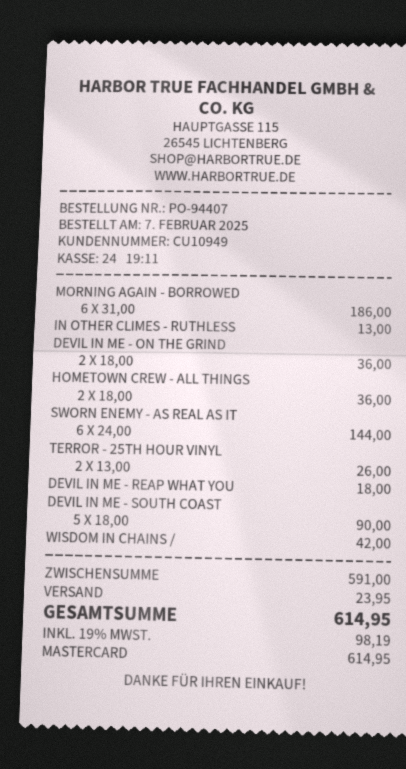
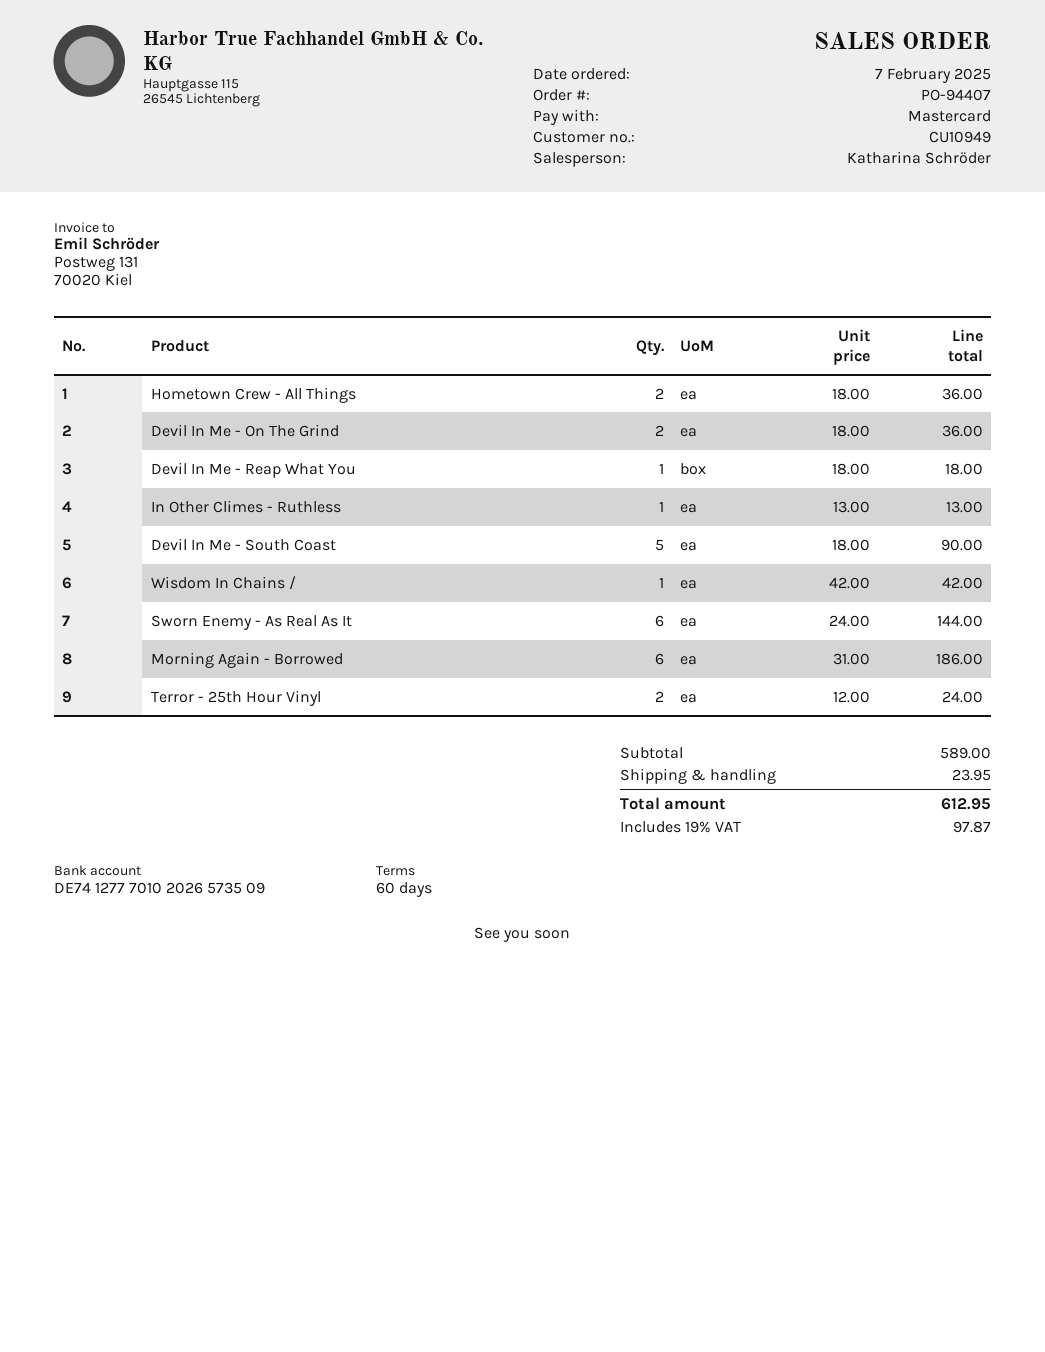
TERROR - 25TH HOUR VINYL: 2 x 13.00 = 26.00 -> 2 x 12.00 = 24.00
subtotal: 591.00 -> 589.00
tax: 19% = 98.19 -> 19% = 97.87
total: 614.95 -> 612.95

